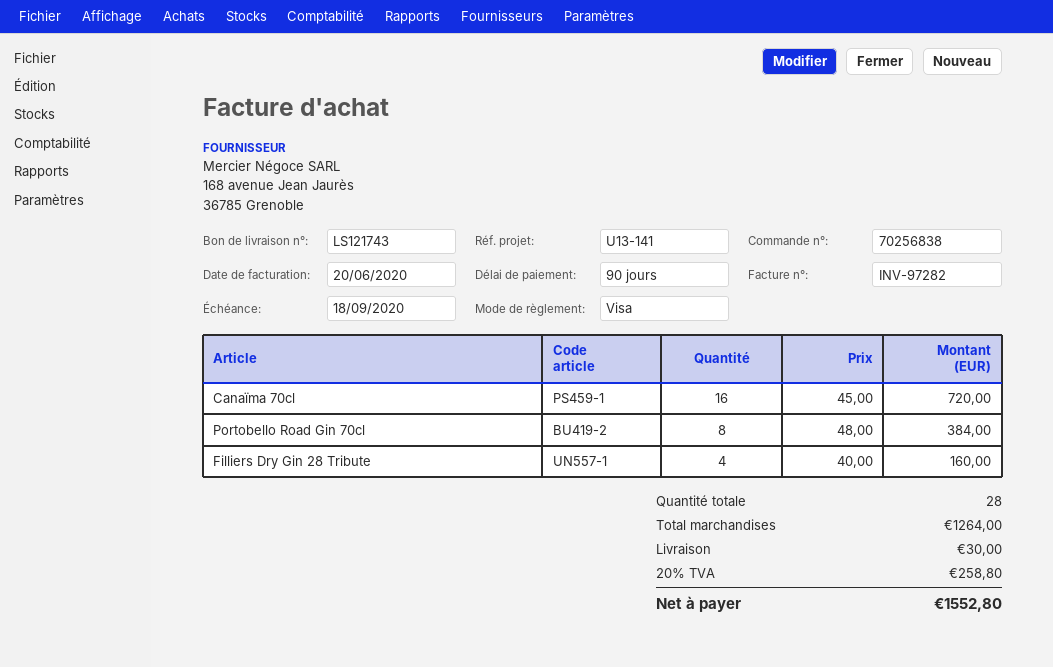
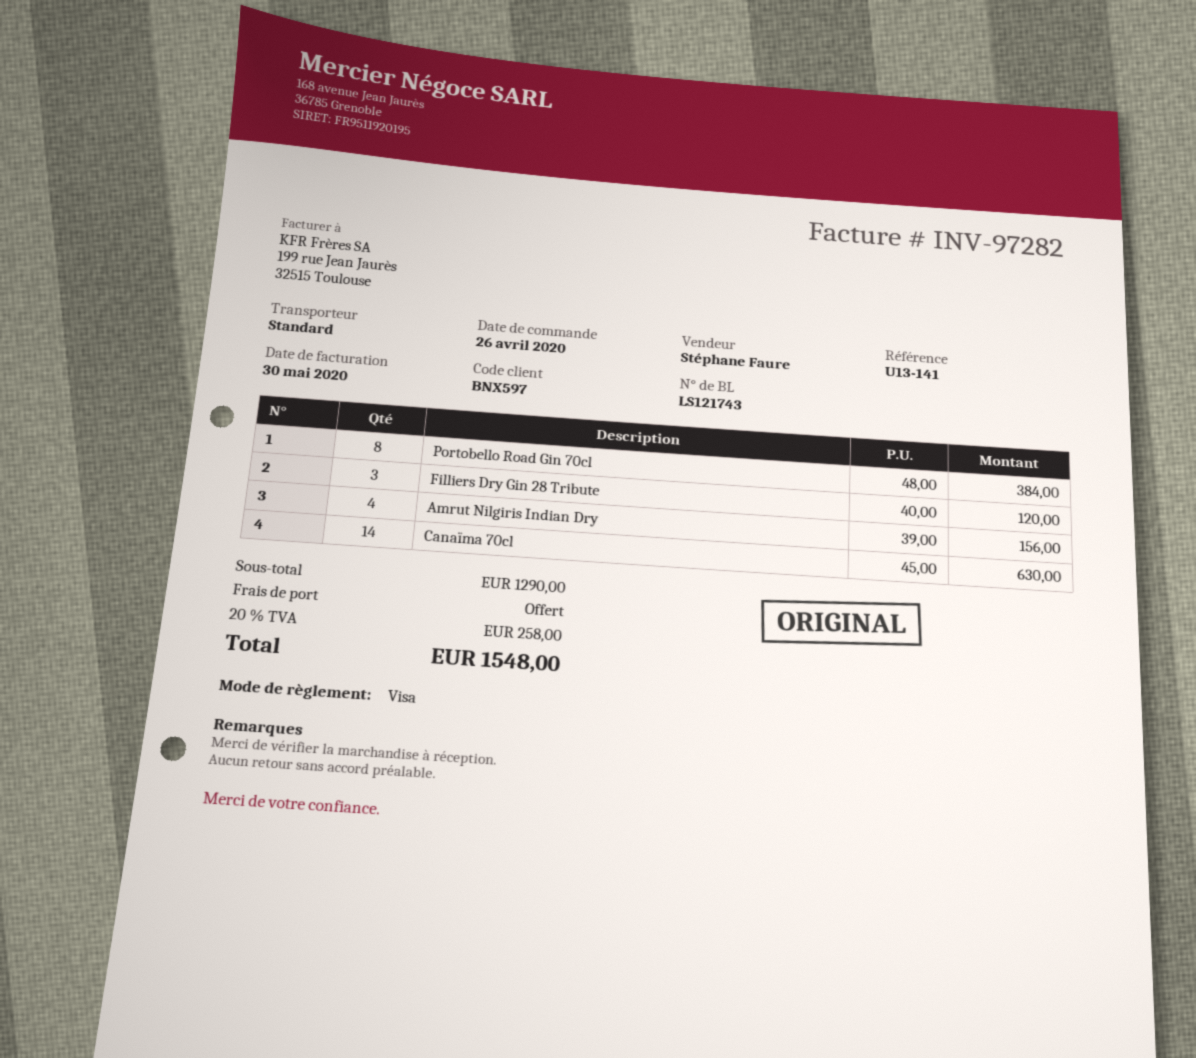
invoice date: 2020-06-20 -> 2020-05-30
Canaïma 70cl: 16 x 45.00 = 720.00 -> 14 x 45.00 = 630.00
Filliers Dry Gin 28 Tribute: 4 x 40.00 = 160.00 -> 3 x 40.00 = 120.00
Amrut Nilgiris Indian Dry: none -> 4 x 39.00 = 156.00
subtotal: 1264.00 -> 1290.00
shipping: 30.00 -> 0.00
tax: 20% = 258.80 -> 20% = 258.00
total: 1552.80 -> 1548.00

